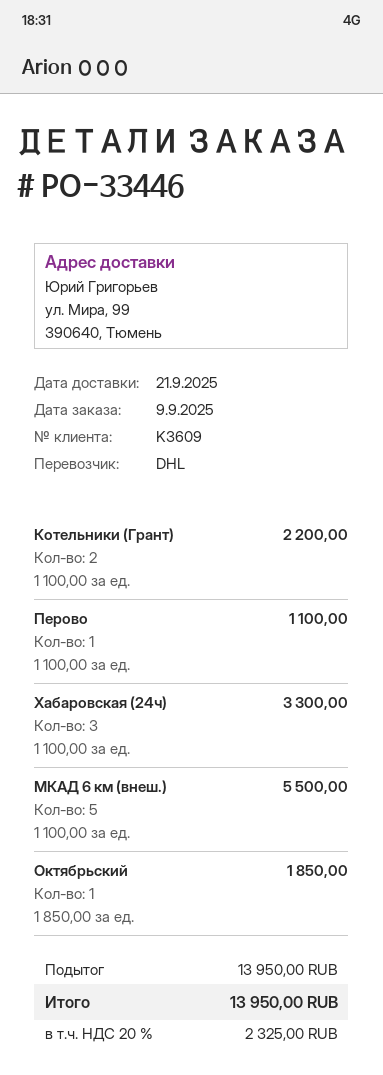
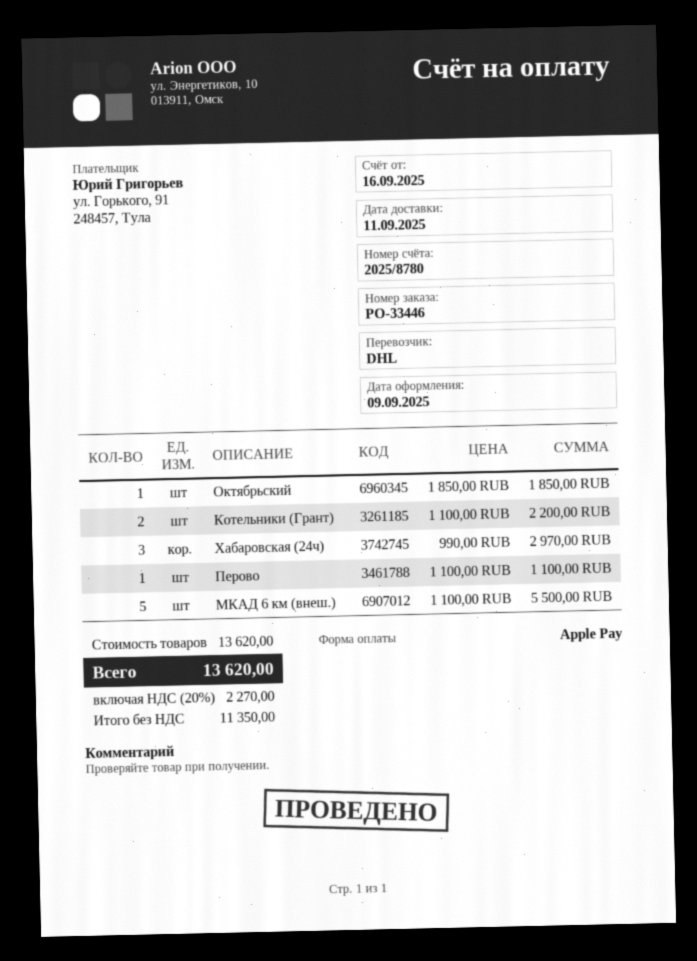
delivery date: 2025-09-21 -> 2025-09-11
Хабаровская (24ч): 3 x 1100.00 = 3300.00 -> 3 x 990.00 = 2970.00
subtotal: 13950.00 -> 13620.00
tax: 20% = 2325.00 -> 20% = 2270.00
total: 13950.00 -> 13620.00

